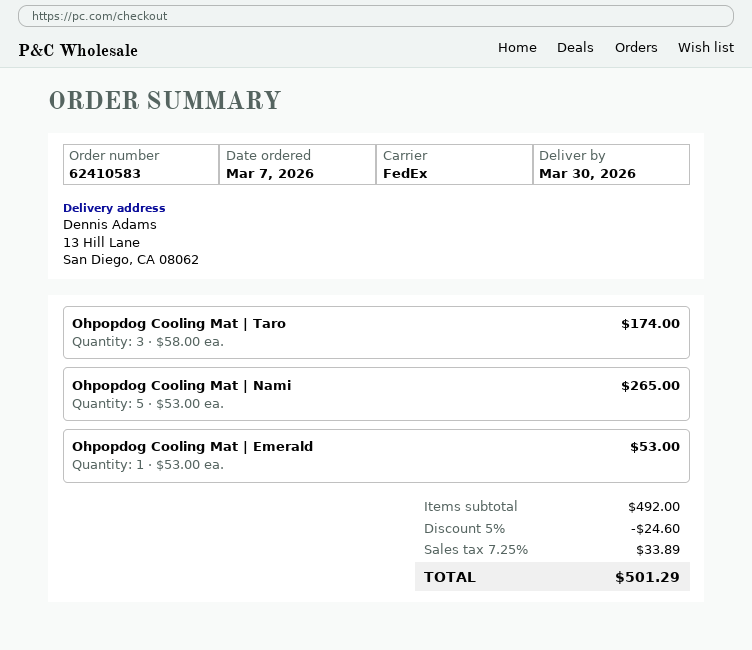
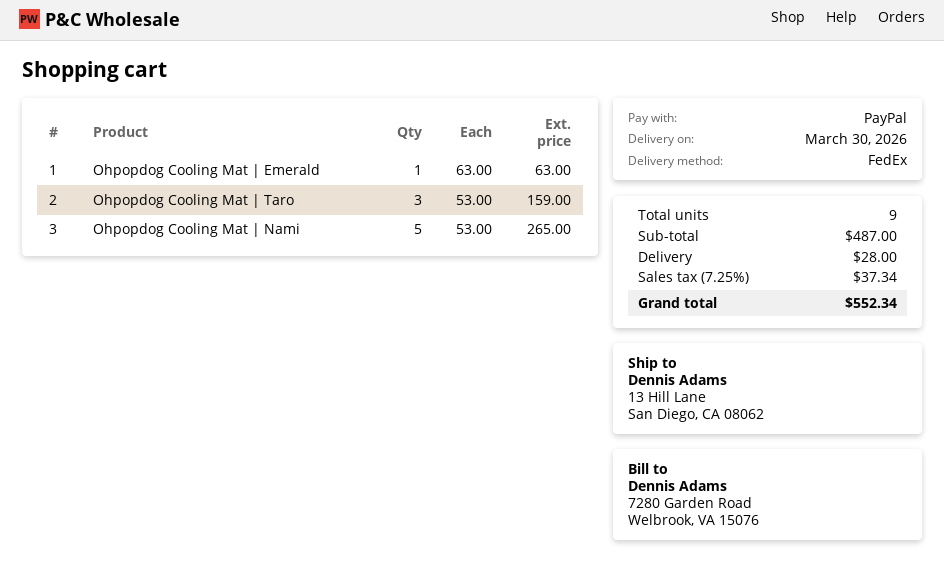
Ohpopdog Cooling Mat | Taro: 3 x 58.00 = 174.00 -> 3 x 53.00 = 159.00
Ohpopdog Cooling Mat | Emerald: 1 x 53.00 = 53.00 -> 1 x 63.00 = 63.00
subtotal: 492.00 -> 487.00
discount: 5% = 24.60 -> none
shipping: none -> 28.00
tax: 7.25% = 33.89 -> 7.25% = 37.34
total: 501.29 -> 552.34

